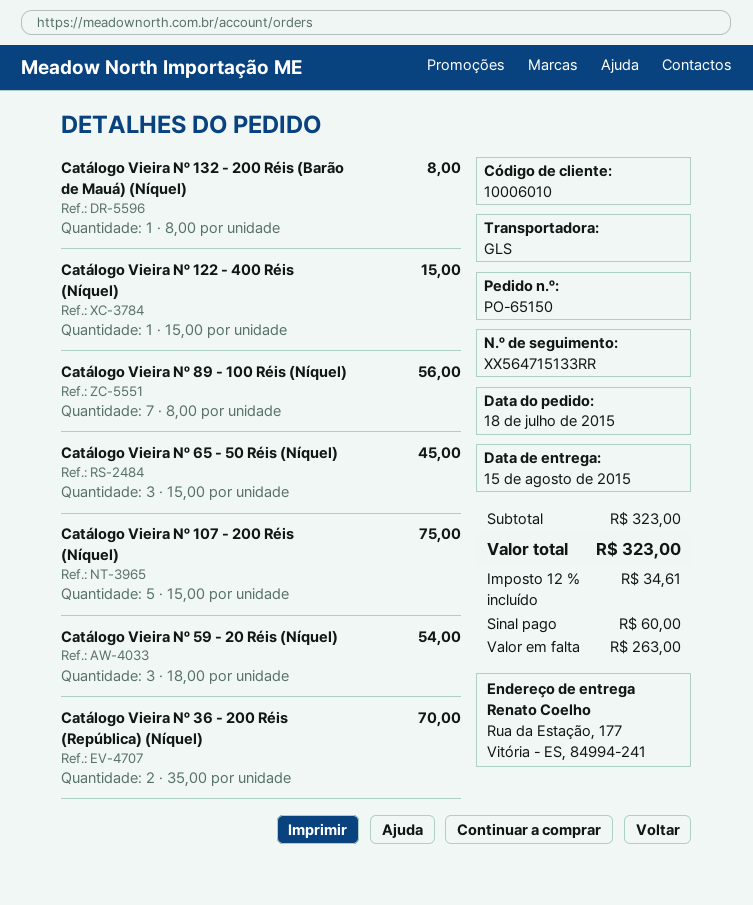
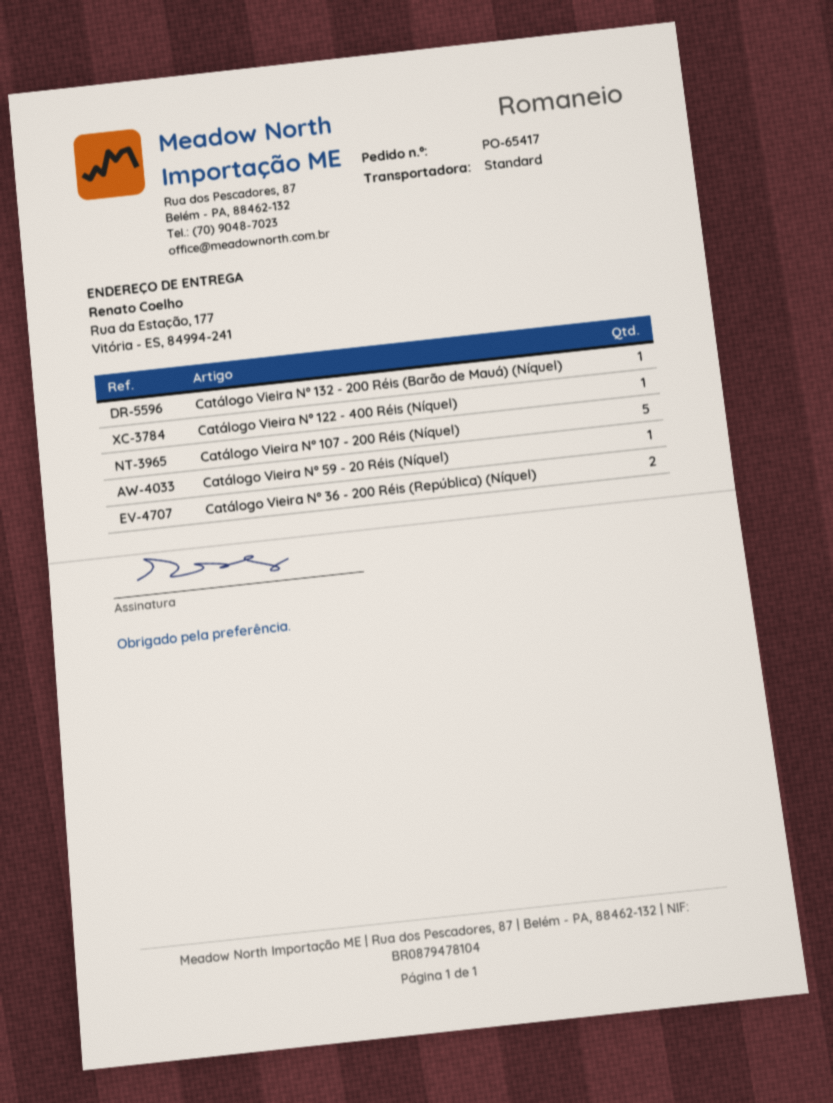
order number: PO-65150 -> PO-65417
shipping method: GLS -> standard
Catálogo Vieira Nº 89 - 100 Réis (Níquel): 7 -> none
Catálogo Vieira Nº 65 - 50 Réis (Níquel): 3 -> none
Catálogo Vieira Nº 59 - 20 Réis (Níquel): 3 -> 1

